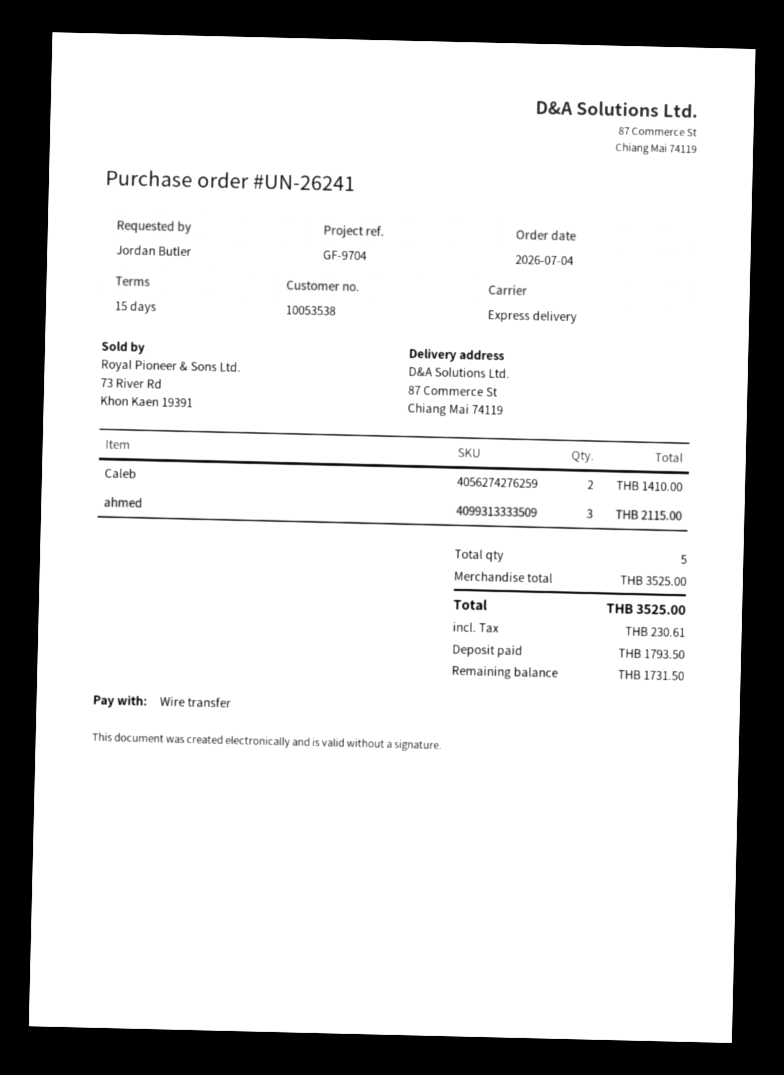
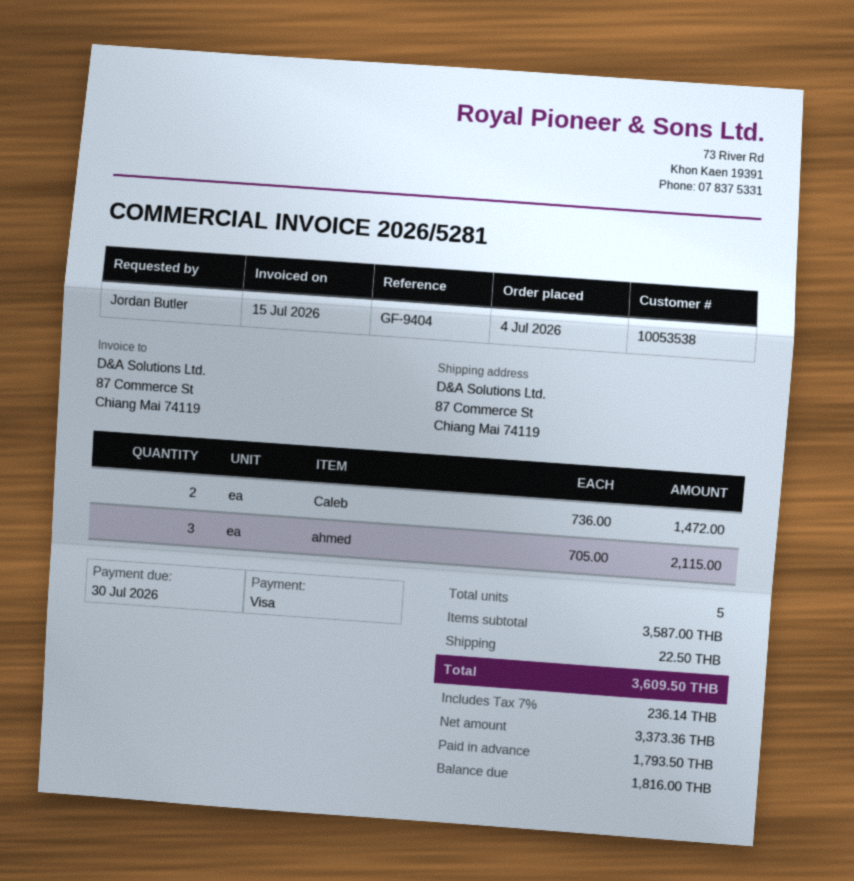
reference: GF-9704 -> GF-9404
payment method: bank transfer -> Visa
Caleb: 2 for 1410.00 -> 2 for 1472.00
subtotal: 3525.00 -> 3587.00
shipping: none -> 22.50
tax: 230.61 -> 236.14
total: 3525.00 -> 3609.50
balance: 1731.50 -> 1816.00

